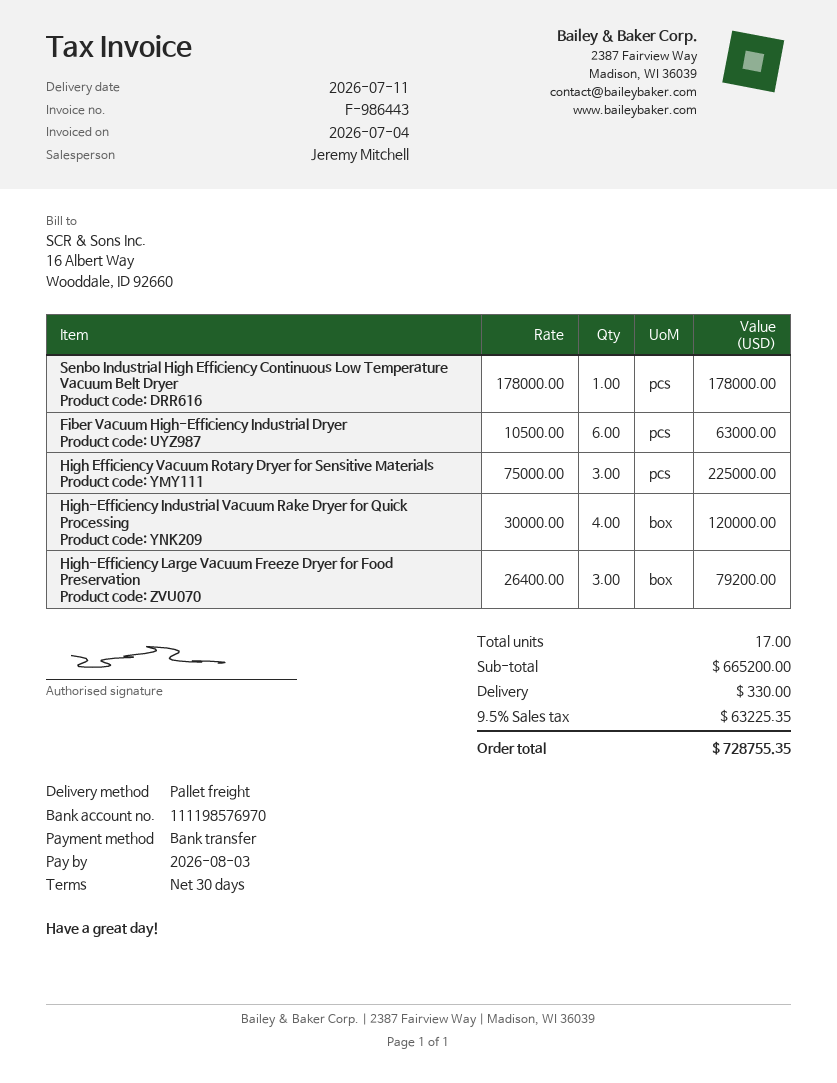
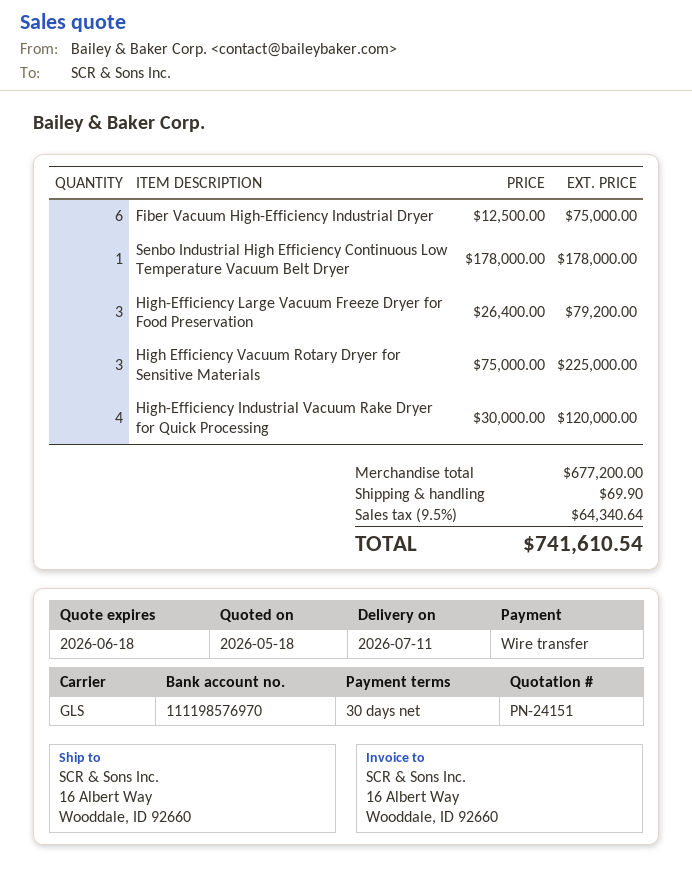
shipping method: pallet freight -> GLS
Fiber Vacuum High-Efficiency Industrial Dryer: 6 x 10500.00 = 63000.00 -> 6 x 12500.00 = 75000.00
subtotal: 665200.00 -> 677200.00
shipping: 330.00 -> 69.90
tax: 9.5% = 63225.35 -> 9.5% = 64340.64
total: 728755.35 -> 741610.54

